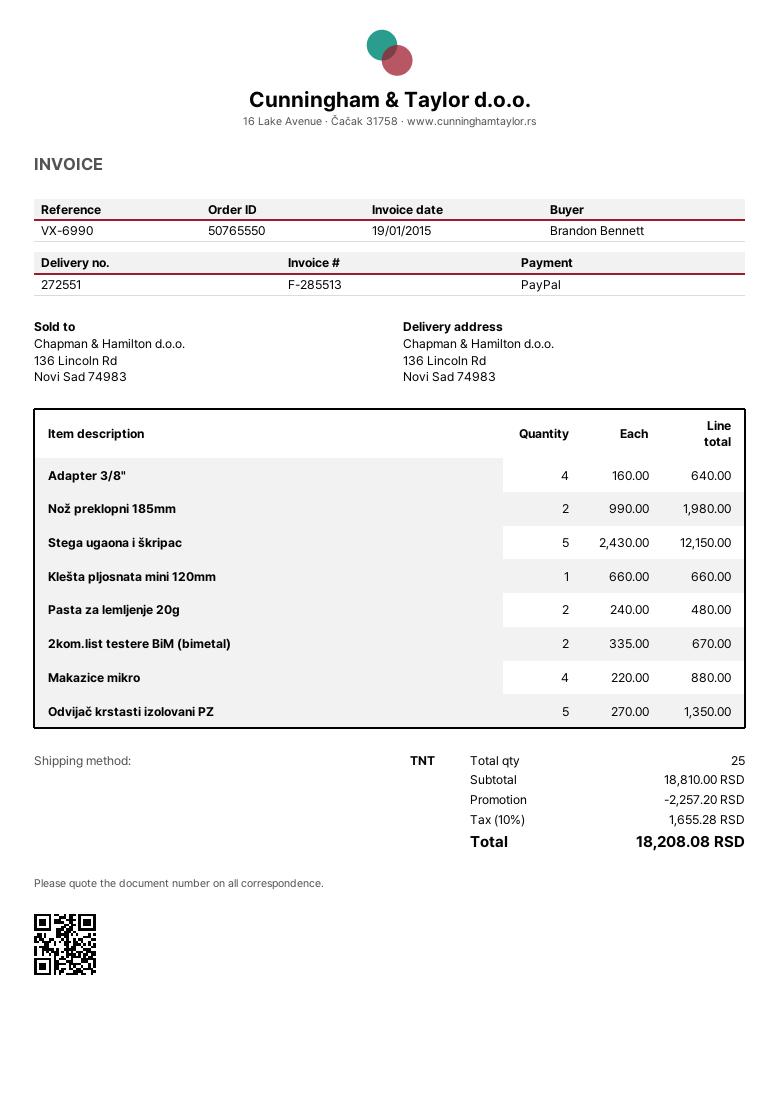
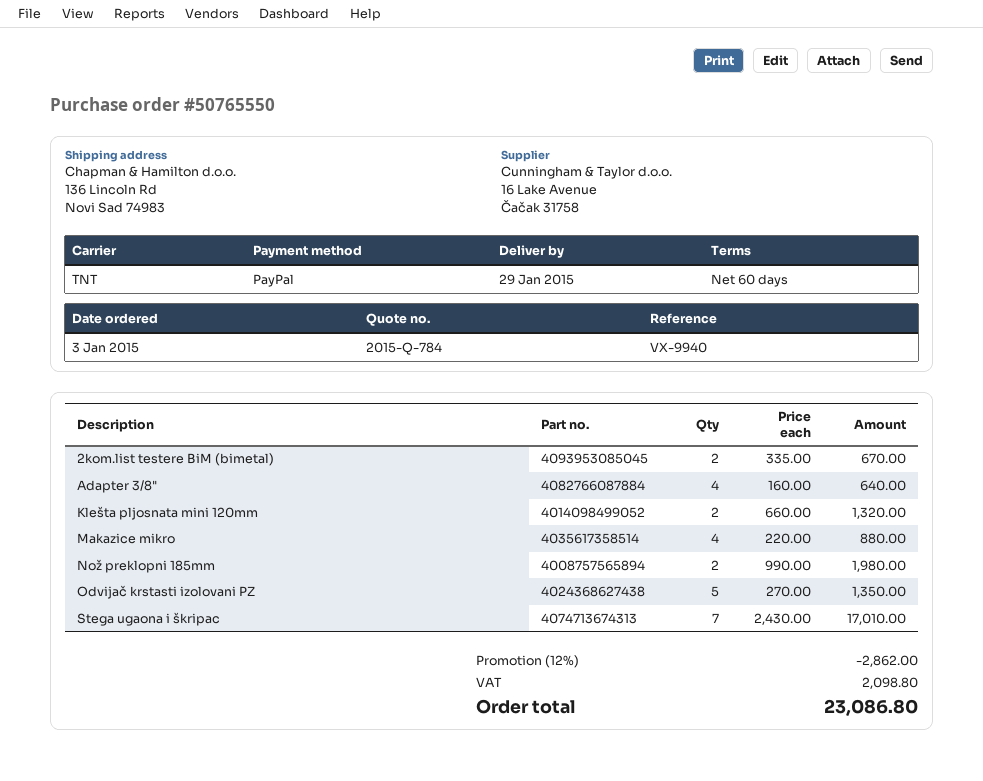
reference: VX-6990 -> VX-9940
Stega ugaona i škripac: 5 x 2430.00 = 12150.00 -> 7 x 2430.00 = 17010.00
Klešta pljosnata mini 120mm: 1 x 660.00 = 660.00 -> 2 x 660.00 = 1320.00
Pasta za lemljenje 20g: 2 x 240.00 = 480.00 -> none
discount: 2257.20 -> 2862.00
tax: 1655.28 -> 2098.80
total: 18208.08 -> 23086.80

